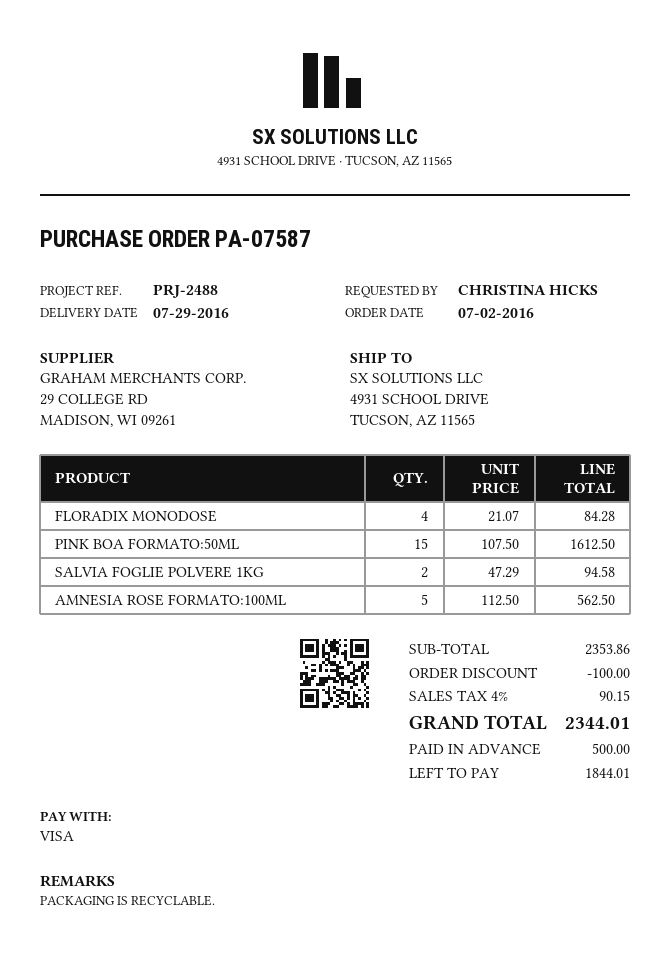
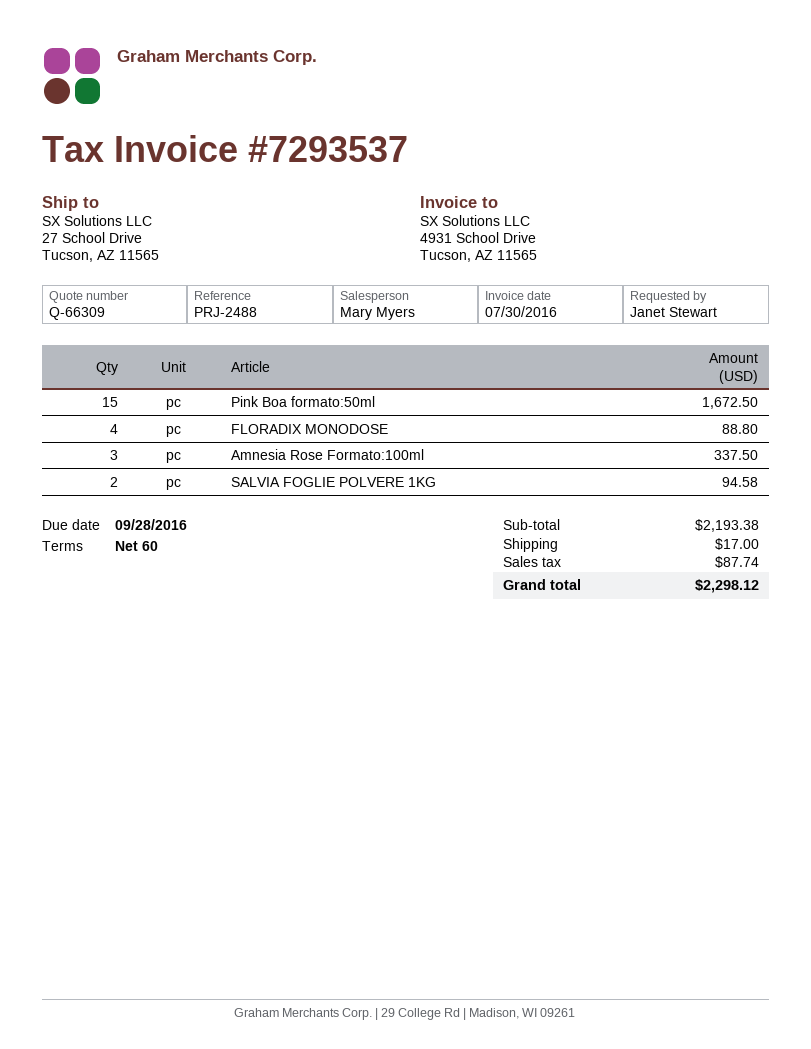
ordered by: CHRISTINA HICKS -> Janet Stewart
ship to: 4931 SCHOOL DRIVE, TUCSON, AZ 11565 -> 27 School Drive, Tucson, AZ 11565
FLORADIX MONODOSE: 4 for 84.28 -> 4 for 88.80
PINK BOA FORMATO:50ML: 15 for 1612.50 -> 15 for 1672.50
AMNESIA ROSE FORMATO:100ML: 5 for 562.50 -> 3 for 337.50
subtotal: 2353.86 -> 2193.38
discount: 100.00 -> none
shipping: none -> 17.00
tax: 90.15 -> 87.74
total: 2344.01 -> 2298.12

